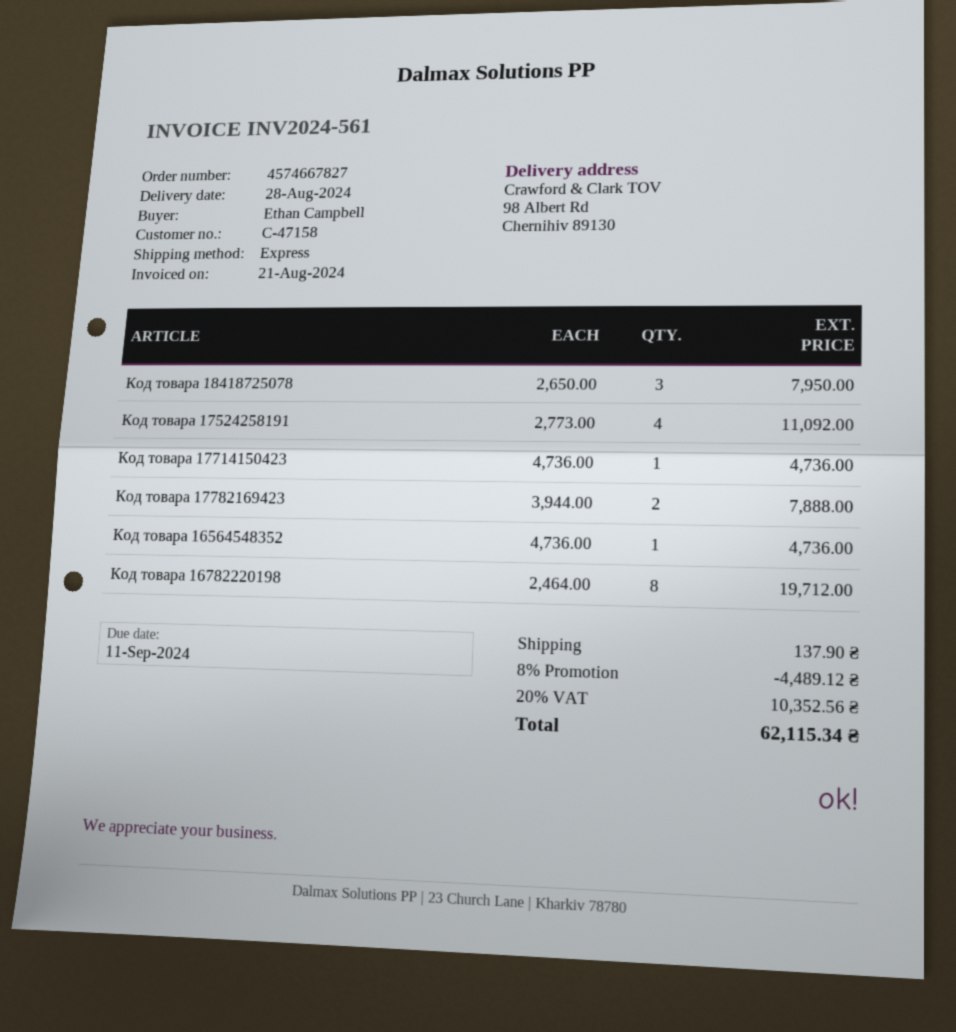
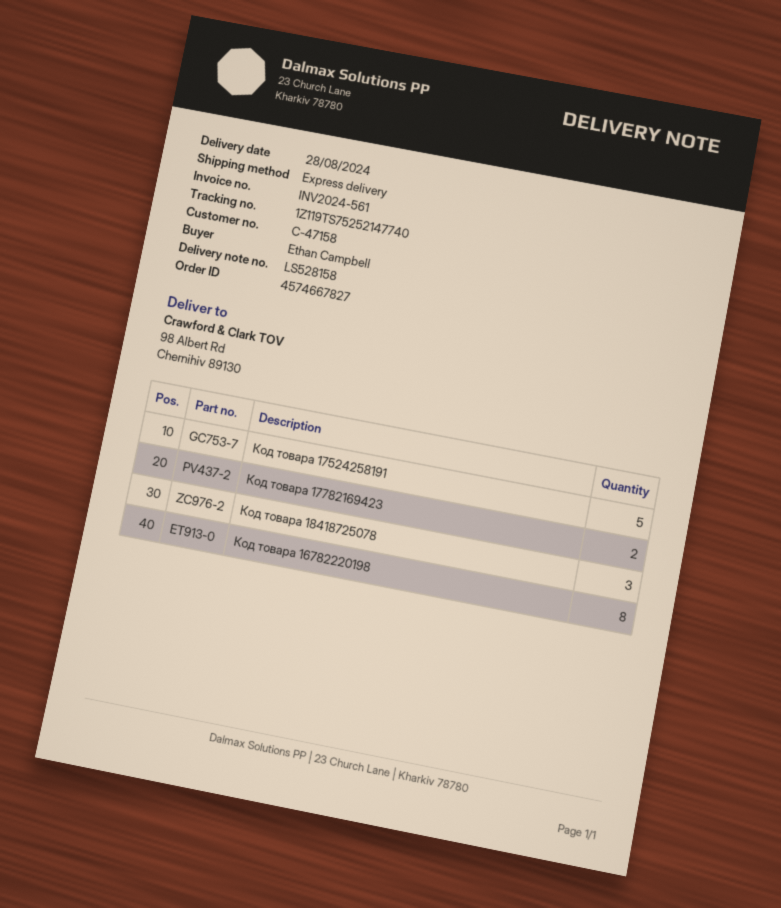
Код товара 17524258191: 4 -> 5
Код товара 17714150423: 1 -> none
Код товара 16564548352: 1 -> none

